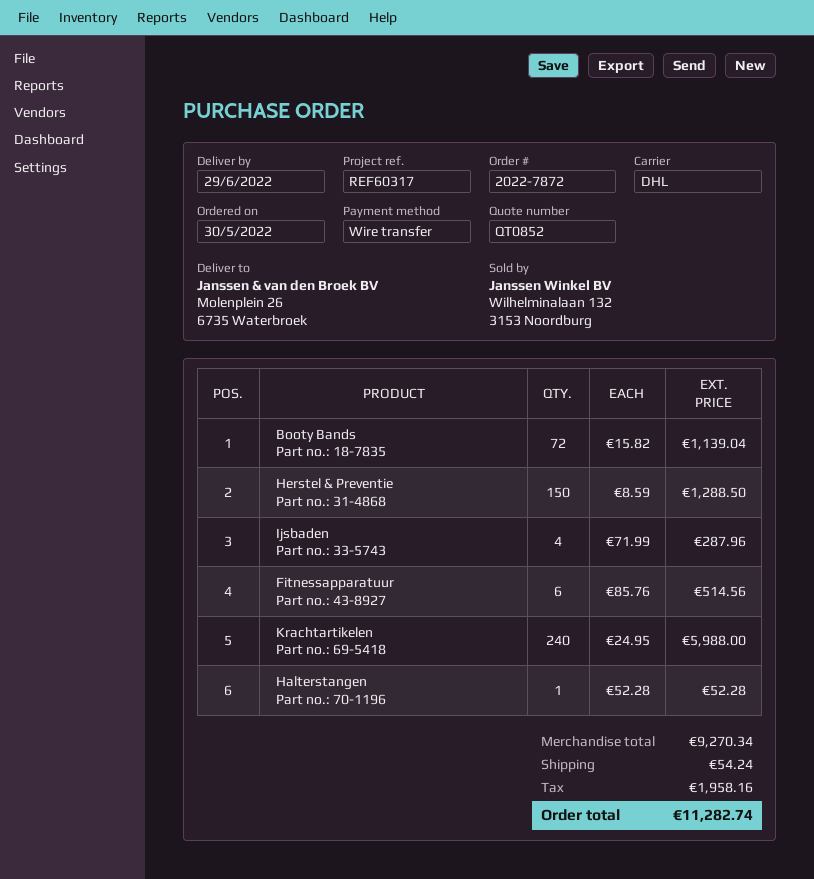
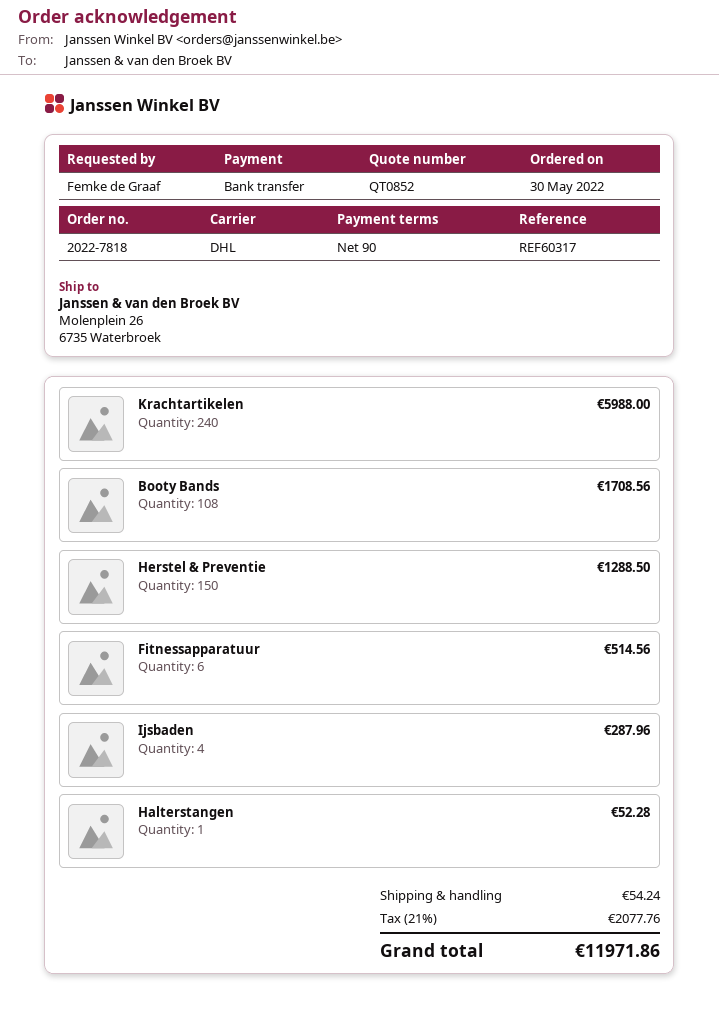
order number: 2022-7872 -> 2022-7818
Booty Bands: 72 for 1139.04 -> 108 for 1708.56
tax: 1958.16 -> 2077.76
total: 11282.74 -> 11971.86

